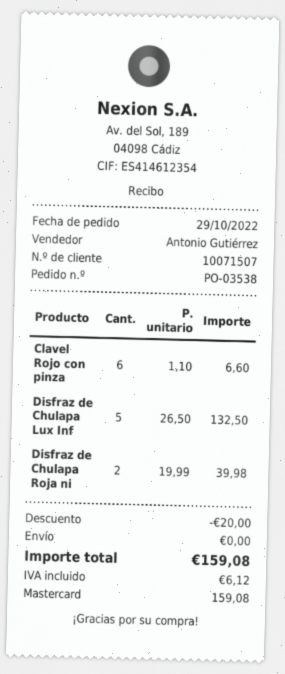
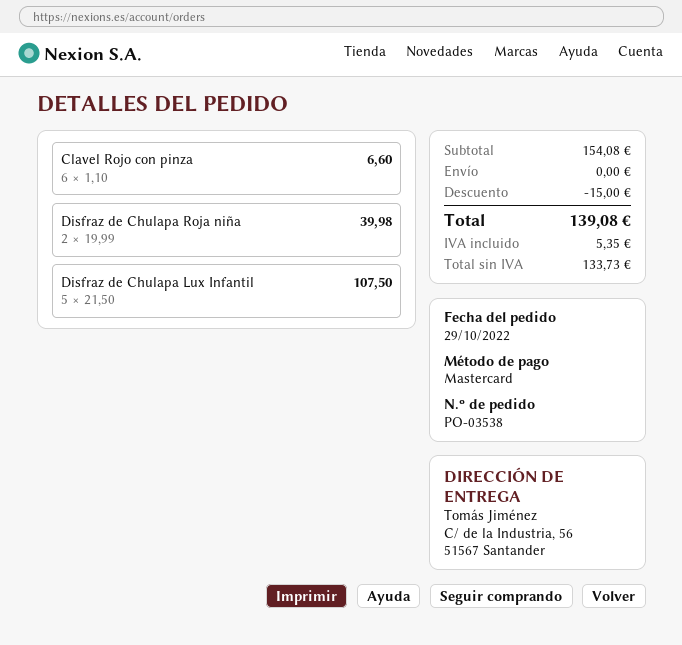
Disfraz de Chulapa Lux Inf: 5 x 26.50 = 132.50 -> 5 x 21.50 = 107.50
discount: 20.00 -> 15.00
tax: 6.12 -> 5.35
total: 159.08 -> 139.08

